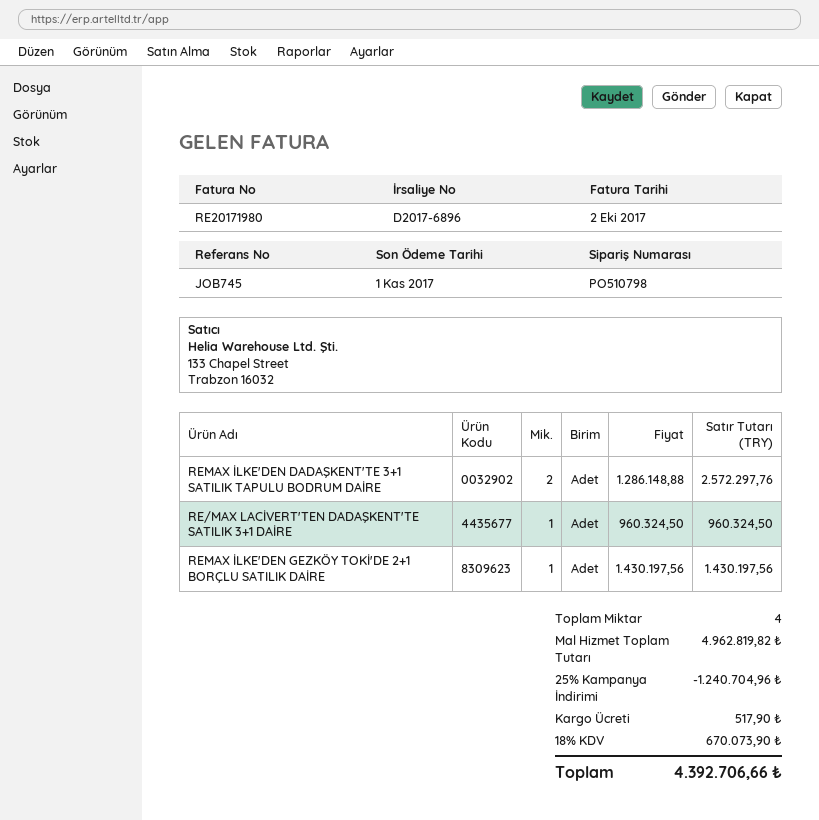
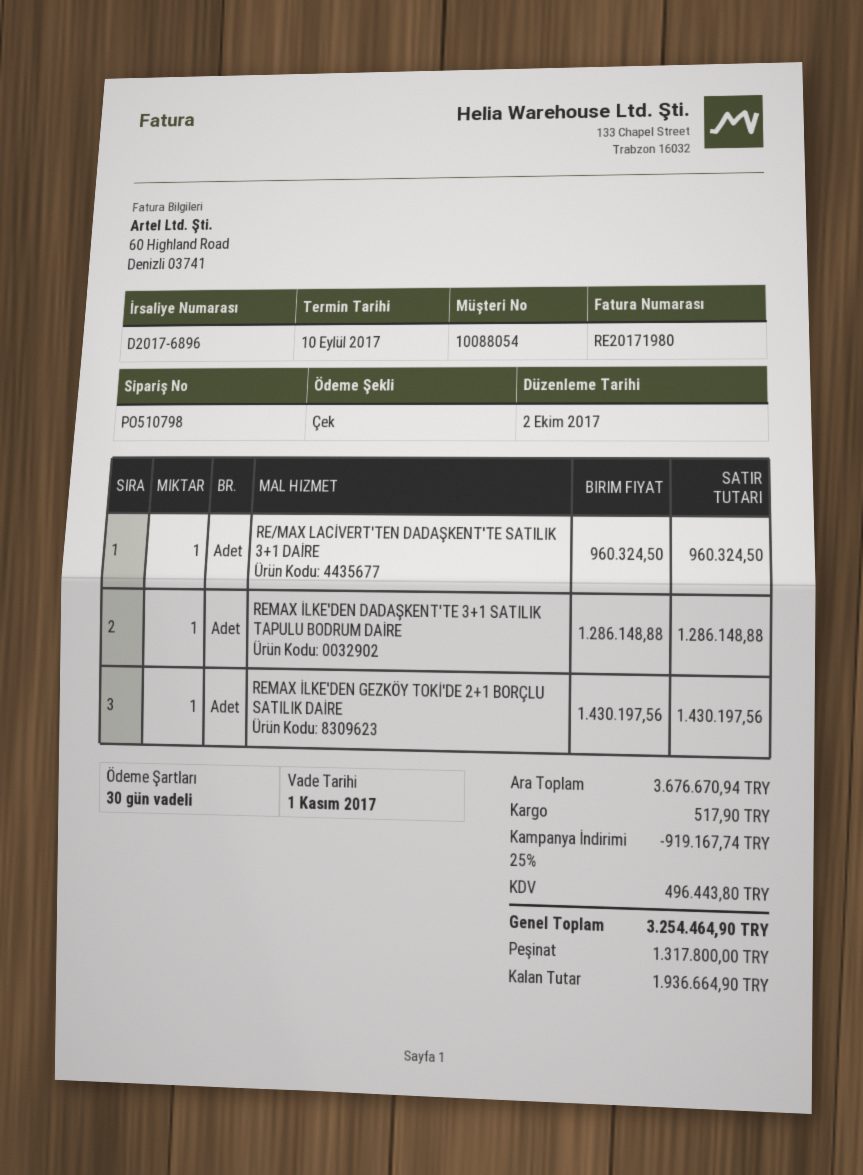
REMAX İLKE'DEN DADAŞKENT'TE 3+1 SATILIK TAPULU BODRUM DAİRE: 2 x 1286148.88 = 2572297.76 -> 1 x 1286148.88 = 1286148.88
subtotal: 4962819.82 -> 3676670.94
discount: 25% = 1240704.96 -> 25% = 919167.74
tax: 670073.90 -> 496443.80
total: 4392706.66 -> 3254464.90

